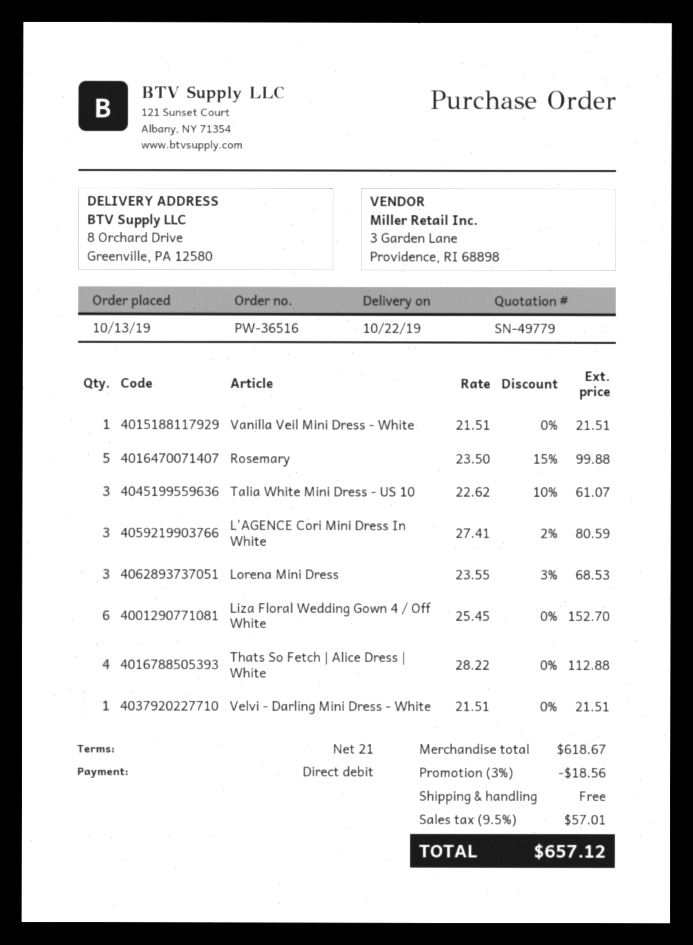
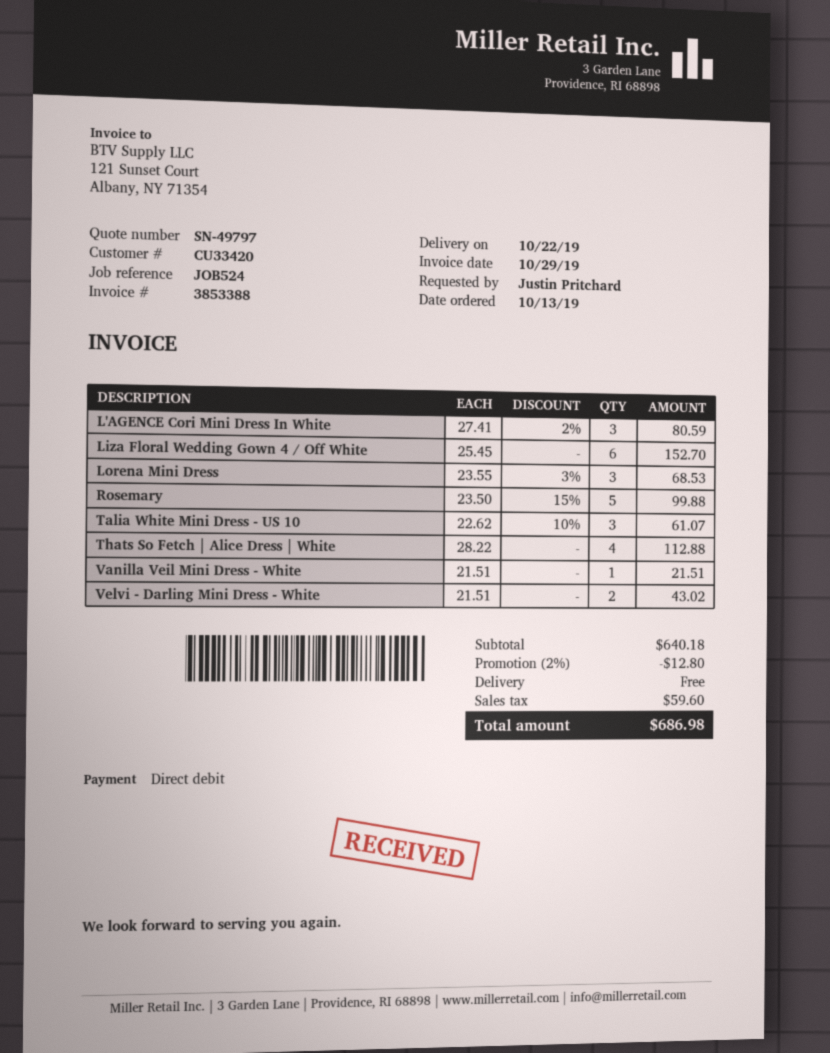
quote number: SN-49779 -> SN-49797
Velvi - Darling Mini Dress - White: 1 x 21.51 = 21.51 -> 2 x 21.51 = 43.02
subtotal: 618.67 -> 640.18
discount: 3% = 18.56 -> 2% = 12.80
tax: 57.01 -> 59.60
total: 657.12 -> 686.98

